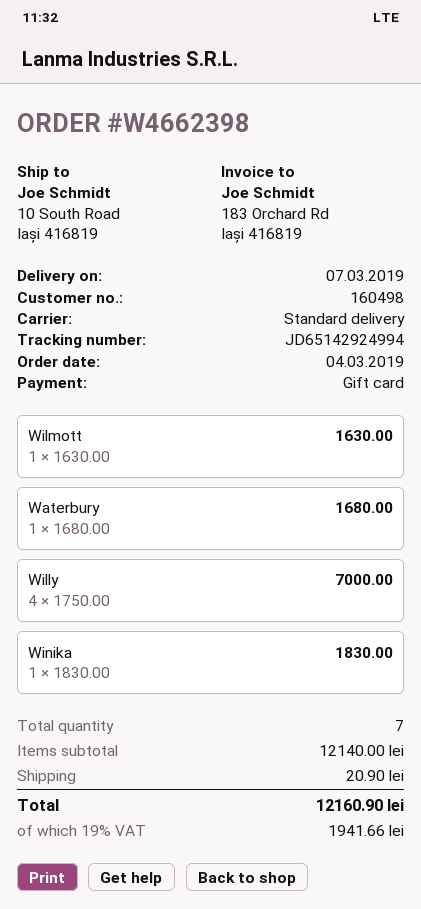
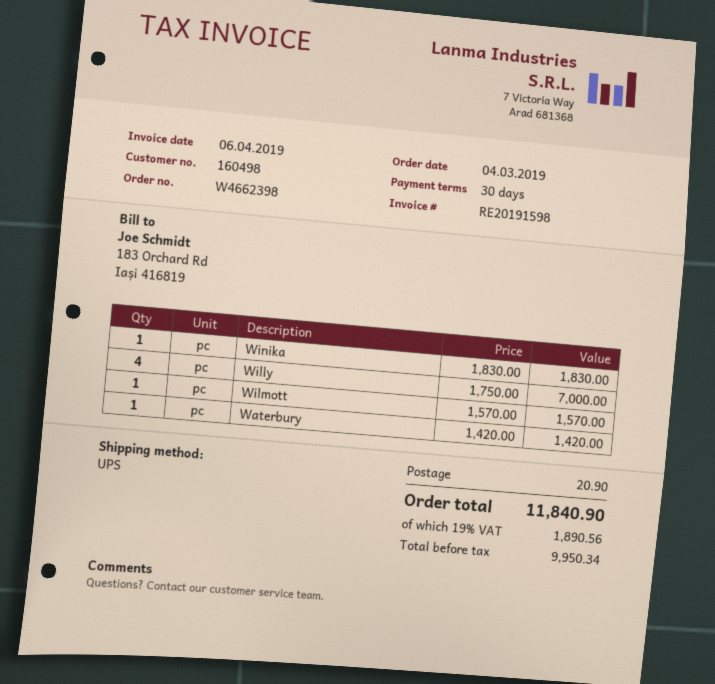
shipping method: standard -> UPS
Wilmott: 1 x 1630.00 = 1630.00 -> 1 x 1570.00 = 1570.00
Waterbury: 1 x 1680.00 = 1680.00 -> 1 x 1420.00 = 1420.00
tax: 19% = 1941.66 -> 19% = 1890.56
total: 12160.90 -> 11840.90

